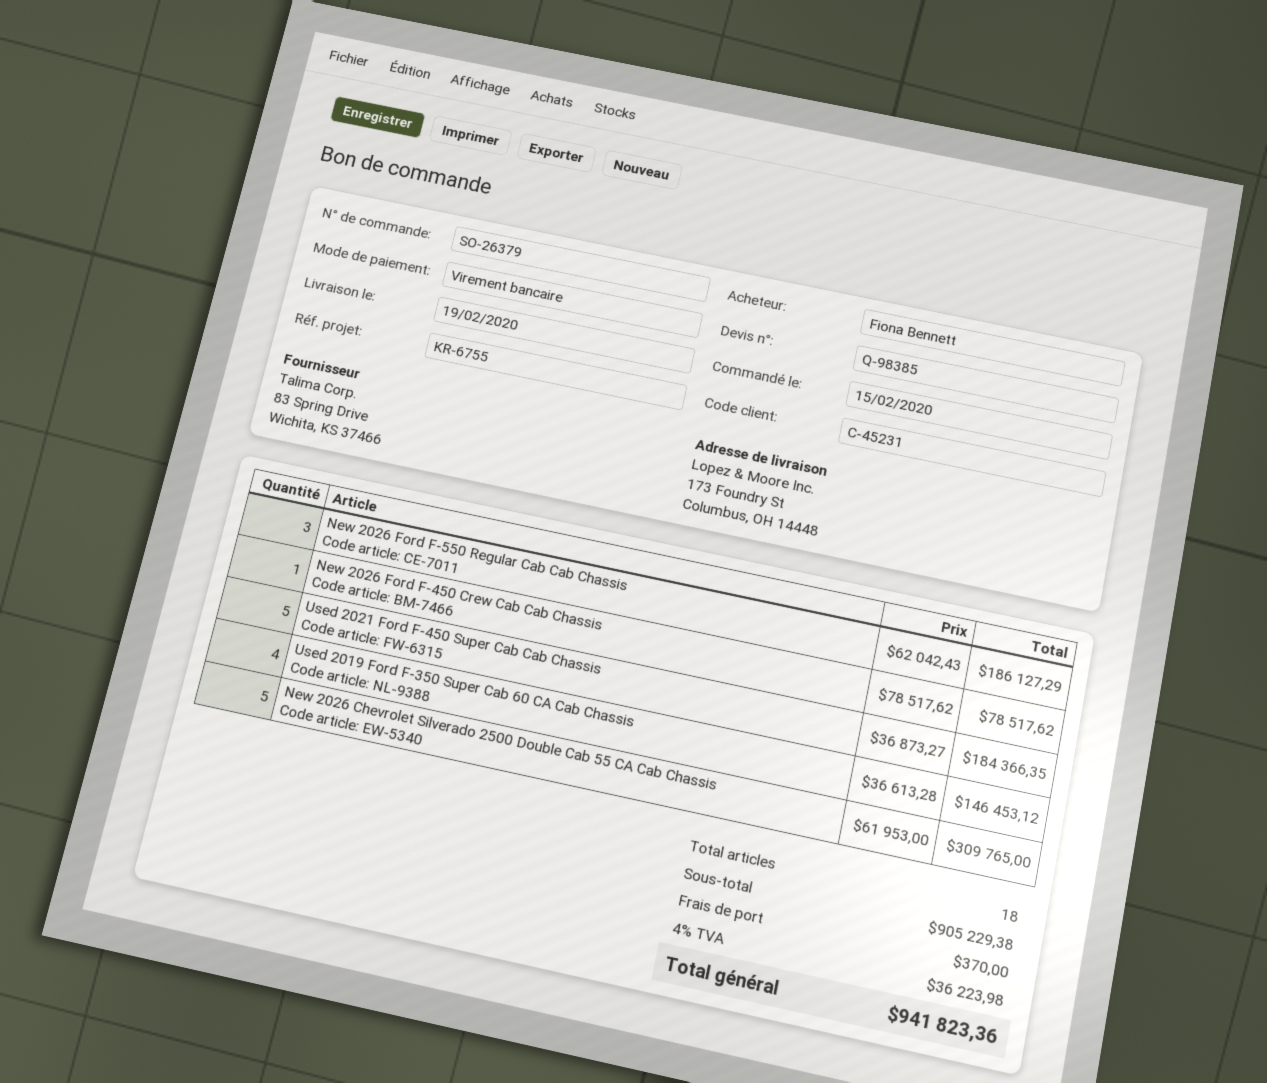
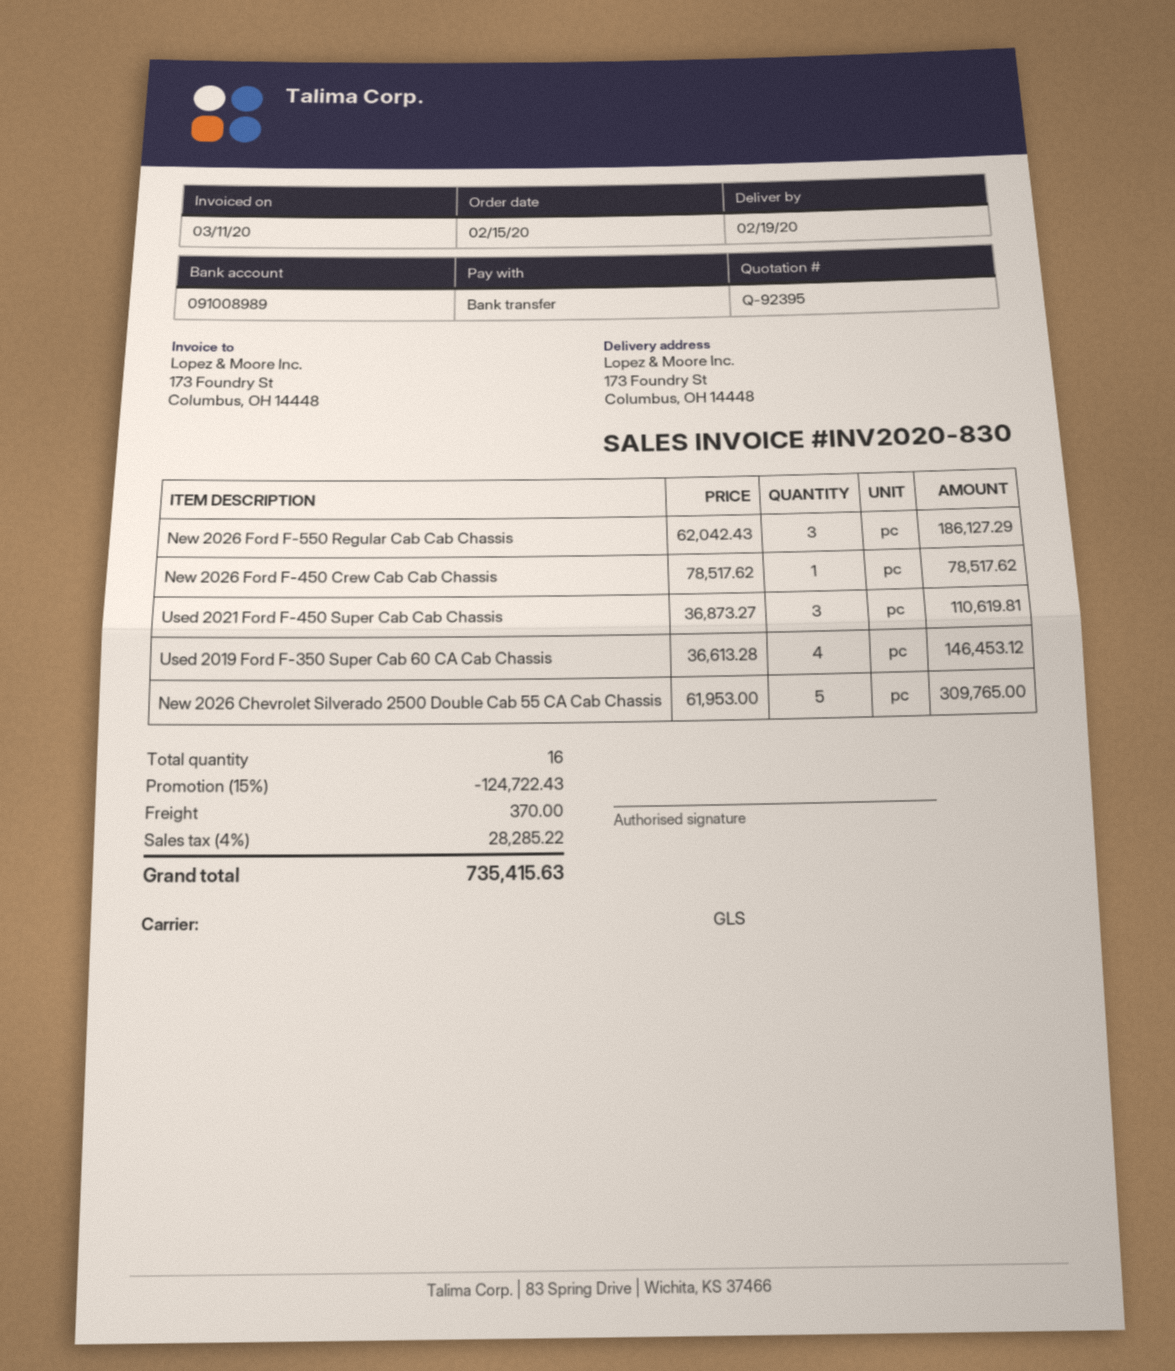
quote number: Q-98385 -> Q-92395
Used 2021 Ford F-450 Super Cab Cab Chassis: 5 x 36873.27 = 184366.35 -> 3 x 36873.27 = 110619.81
total quantity: 18 -> 16
discount: none -> 15% = 124722.43
tax: 4% = 36223.98 -> 4% = 28285.22
total: 941823.36 -> 735415.63

